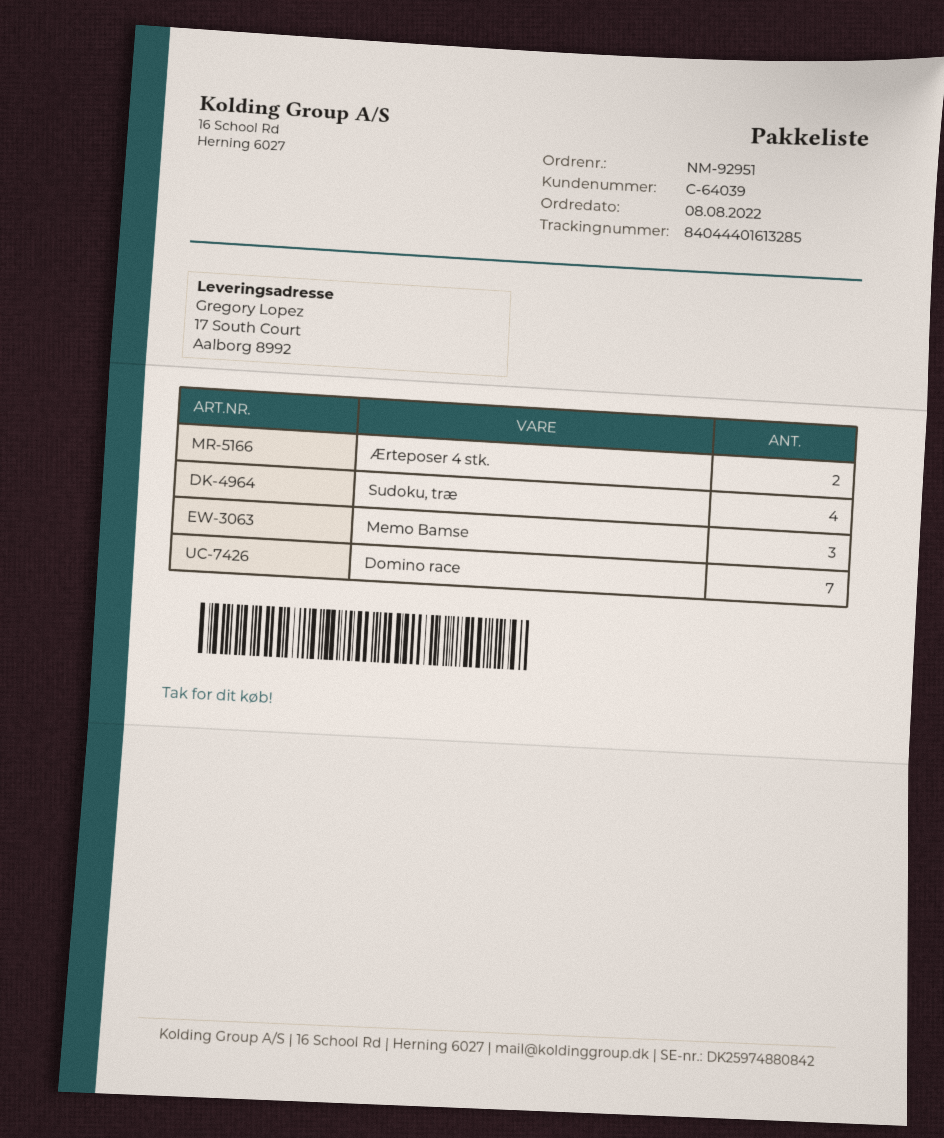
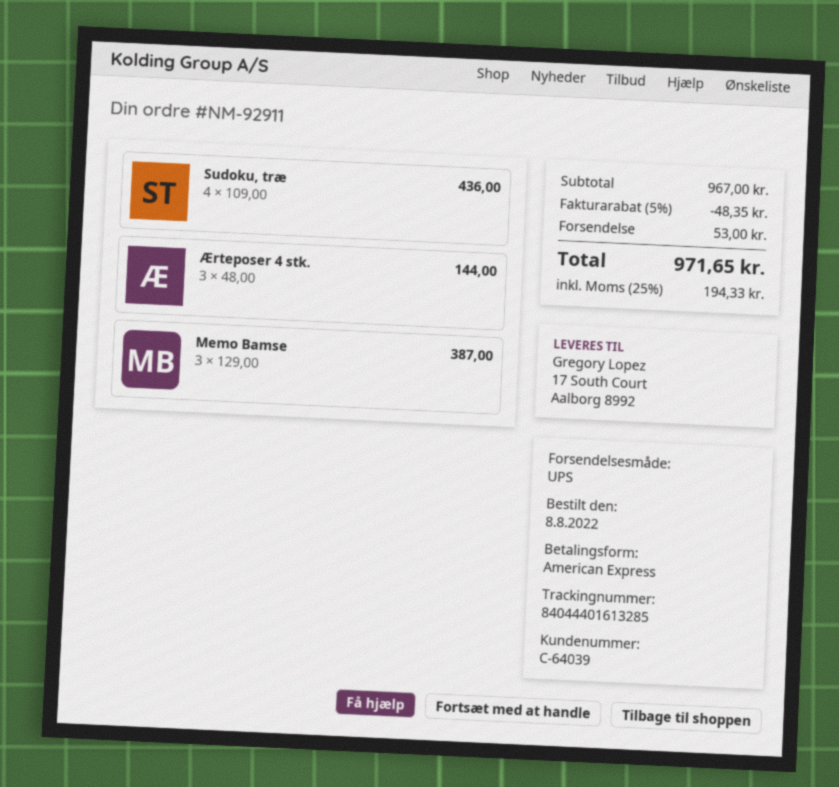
order number: NM-92951 -> NM-92911
Ærteposer 4 stk.: 2 -> 3
Domino race: 7 -> none

